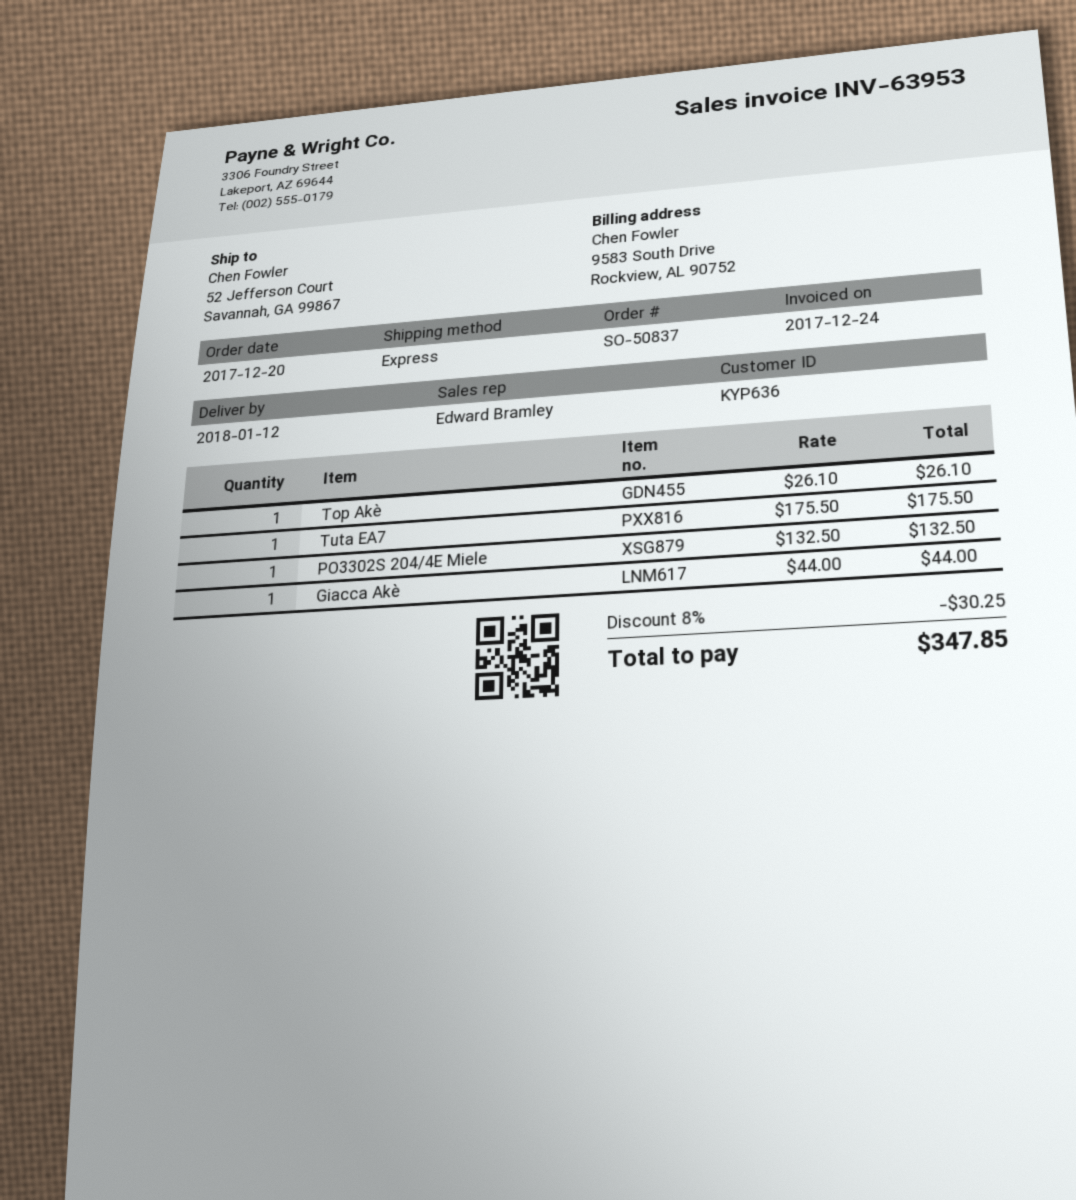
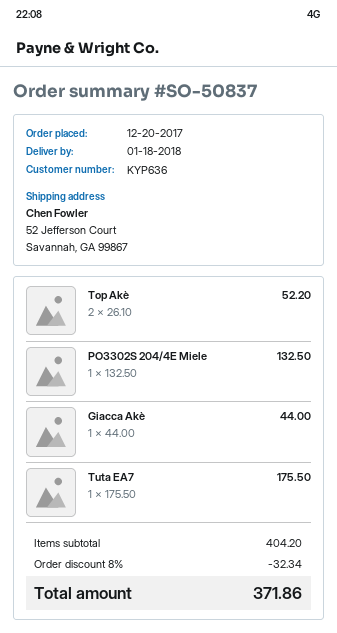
delivery date: 2018-01-12 -> 2018-01-18
Top Akè: 1 x 26.10 = 26.10 -> 2 x 26.10 = 52.20
discount: 8% = 30.25 -> 8% = 32.34
total: 347.85 -> 371.86

